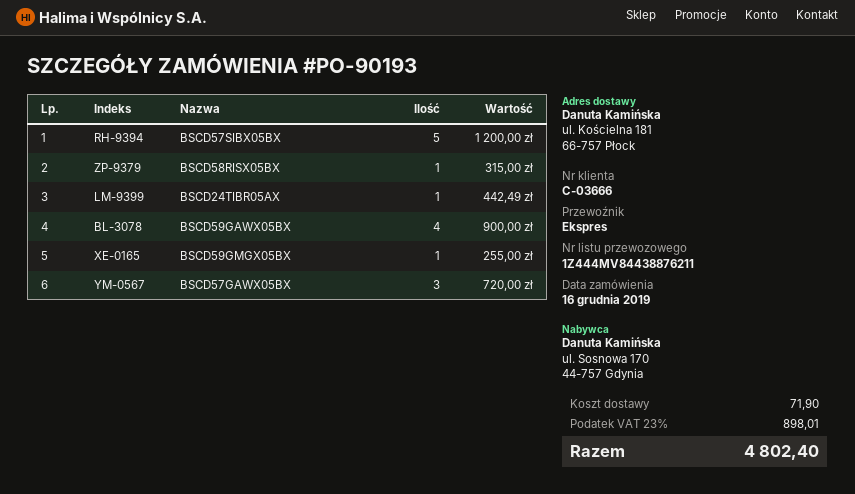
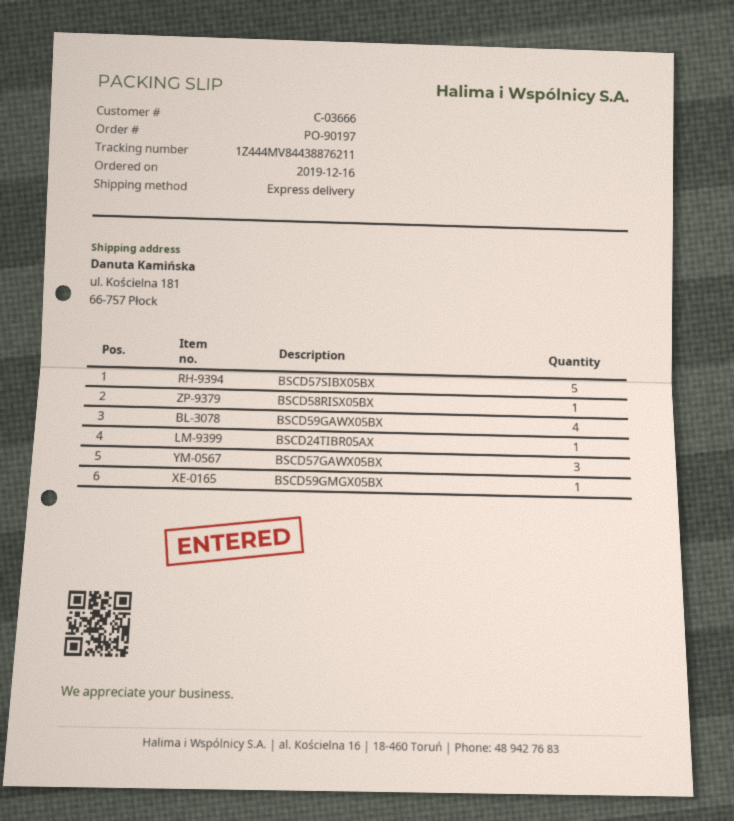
order number: PO-90193 -> PO-90197

